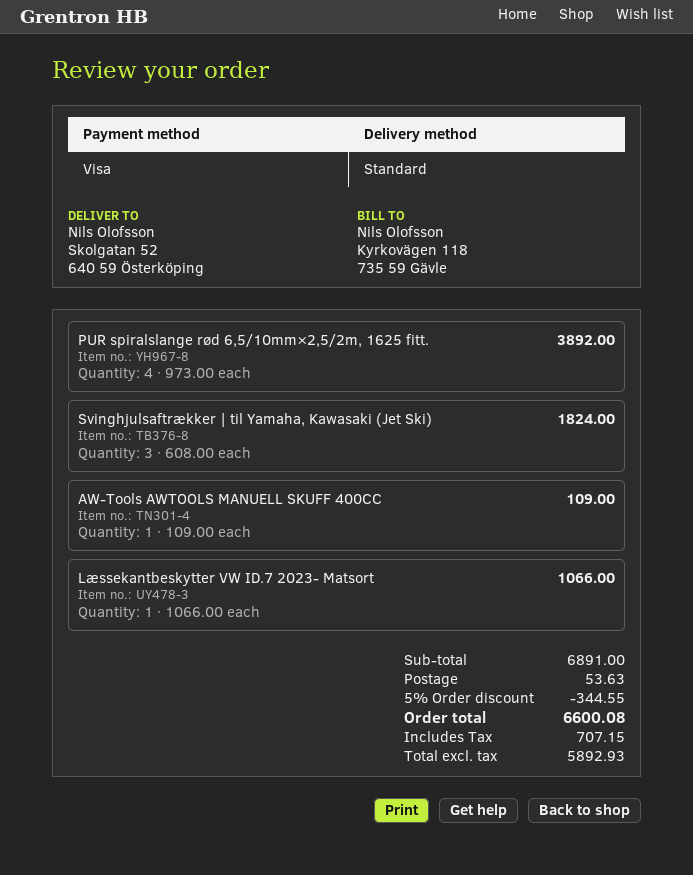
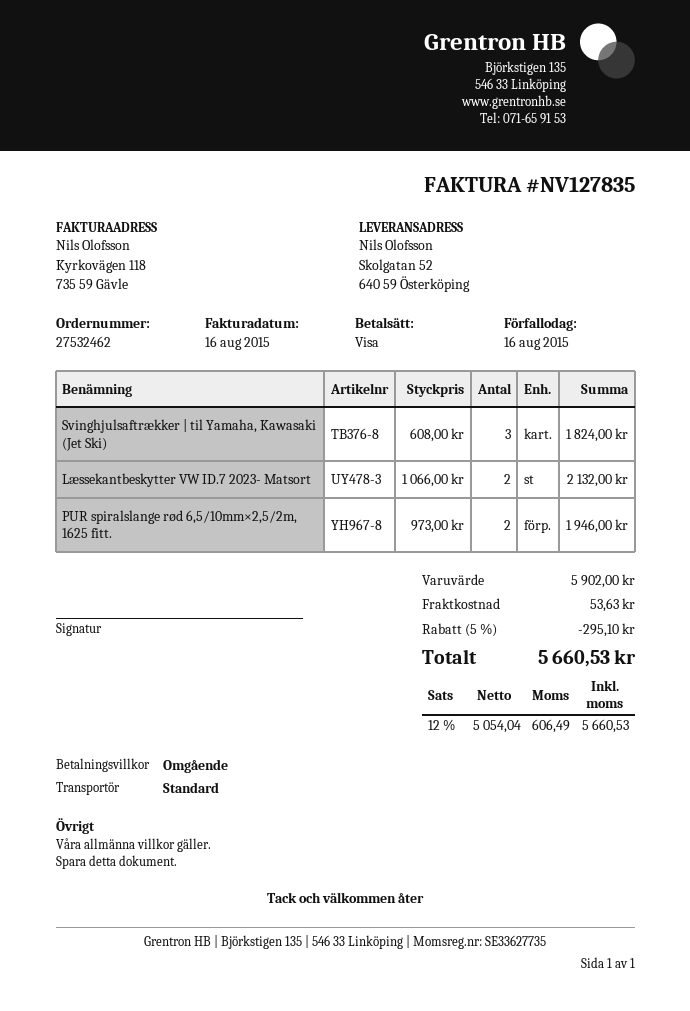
PUR spiralslange rød 6,5/10mm×2,5/2m, 1625 fitt.: 4 x 973.00 = 3892.00 -> 2 x 973.00 = 1946.00
AW-Tools AWTOOLS MANUELL SKUFF 400CC: 1 x 109.00 = 109.00 -> none
Læssekantbeskytter VW ID.7 2023- Matsort: 1 x 1066.00 = 1066.00 -> 2 x 1066.00 = 2132.00
subtotal: 6891.00 -> 5902.00
discount: 5% = 344.55 -> 5% = 295.10
net: 5892.93 -> 5054.04
tax: 707.15 -> 606.49
total: 6600.08 -> 5660.53

